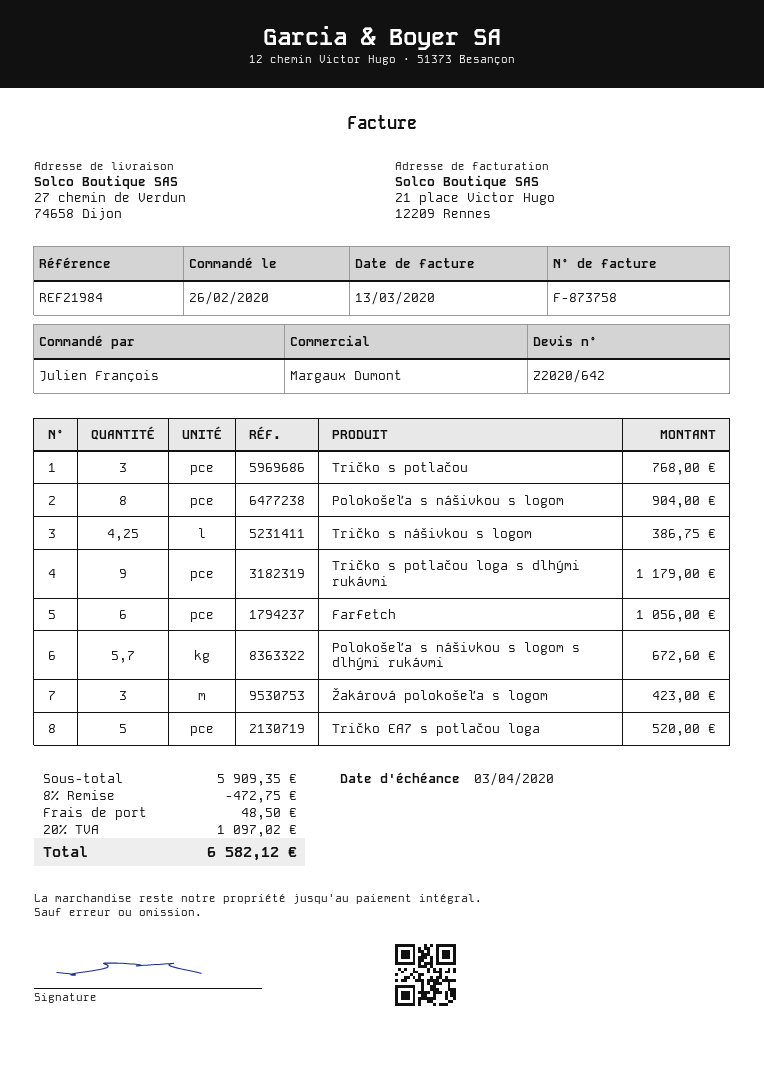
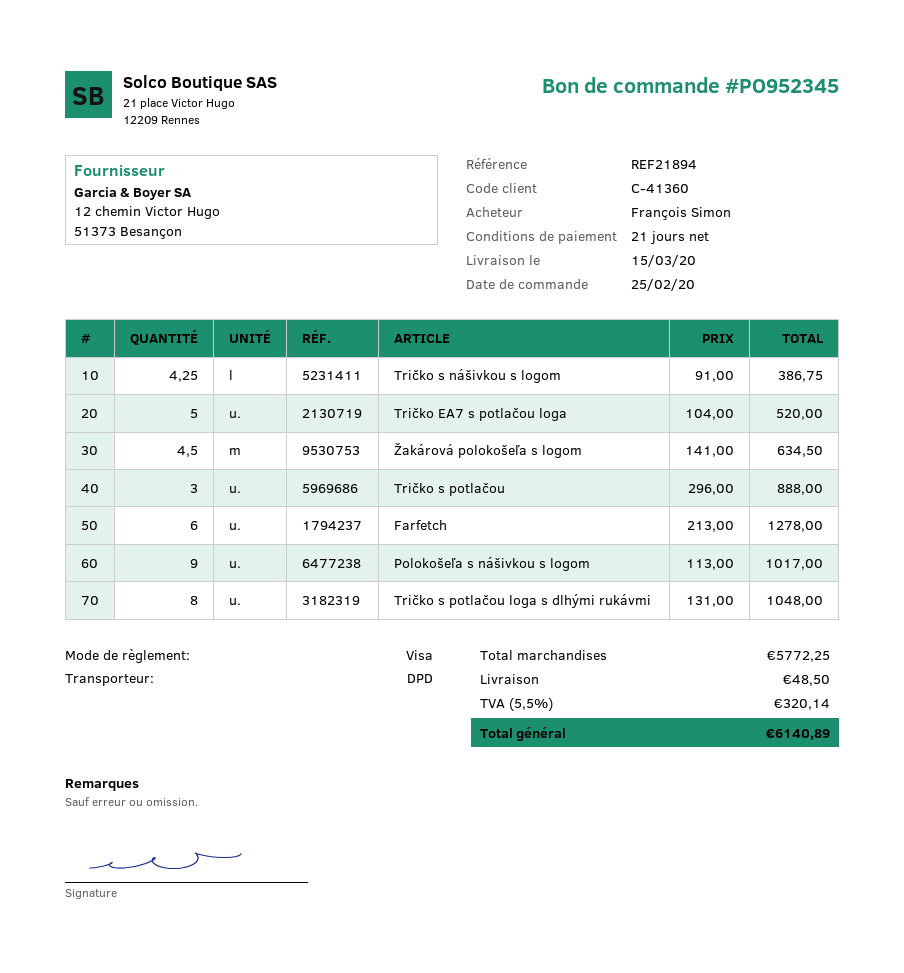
order date: 2020-02-26 -> 2020-02-25
reference: REF21984 -> REF21894
ordered by: Julien François -> François Simon
Tričko s potlačou: 3 for 768.00 -> 3 for 888.00
Polokošeľa s nášivkou s logom: 8 for 904.00 -> 9 for 1017.00
Tričko s potlačou loga s dlhými rukávmi: 9 for 1179.00 -> 8 for 1048.00
Farfetch: 6 for 1056.00 -> 6 for 1278.00
Polokošeľa s nášivkou s logom s dlhými rukávmi: 5.7 for 672.60 -> none
Žakárová polokošeľa s logom: 3 for 423.00 -> 4.5 for 634.50
subtotal: 5909.35 -> 5772.25
discount: 8% = 472.75 -> none
tax: 20% = 1097.02 -> 5.5% = 320.14
total: 6582.12 -> 6140.89

